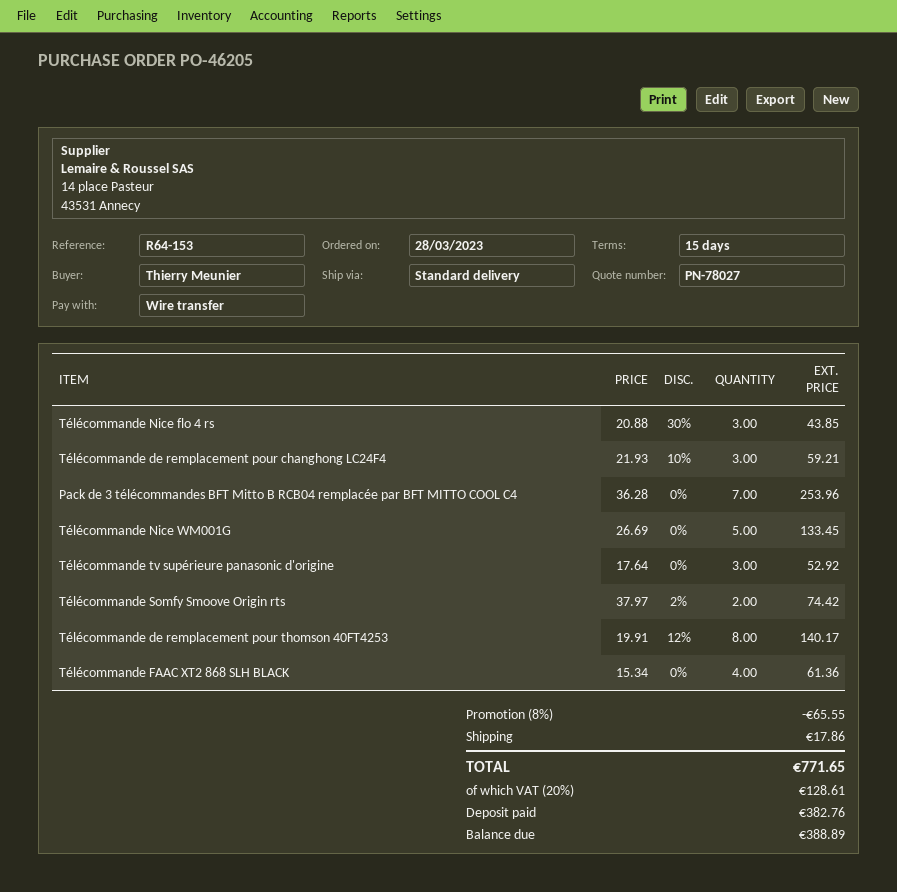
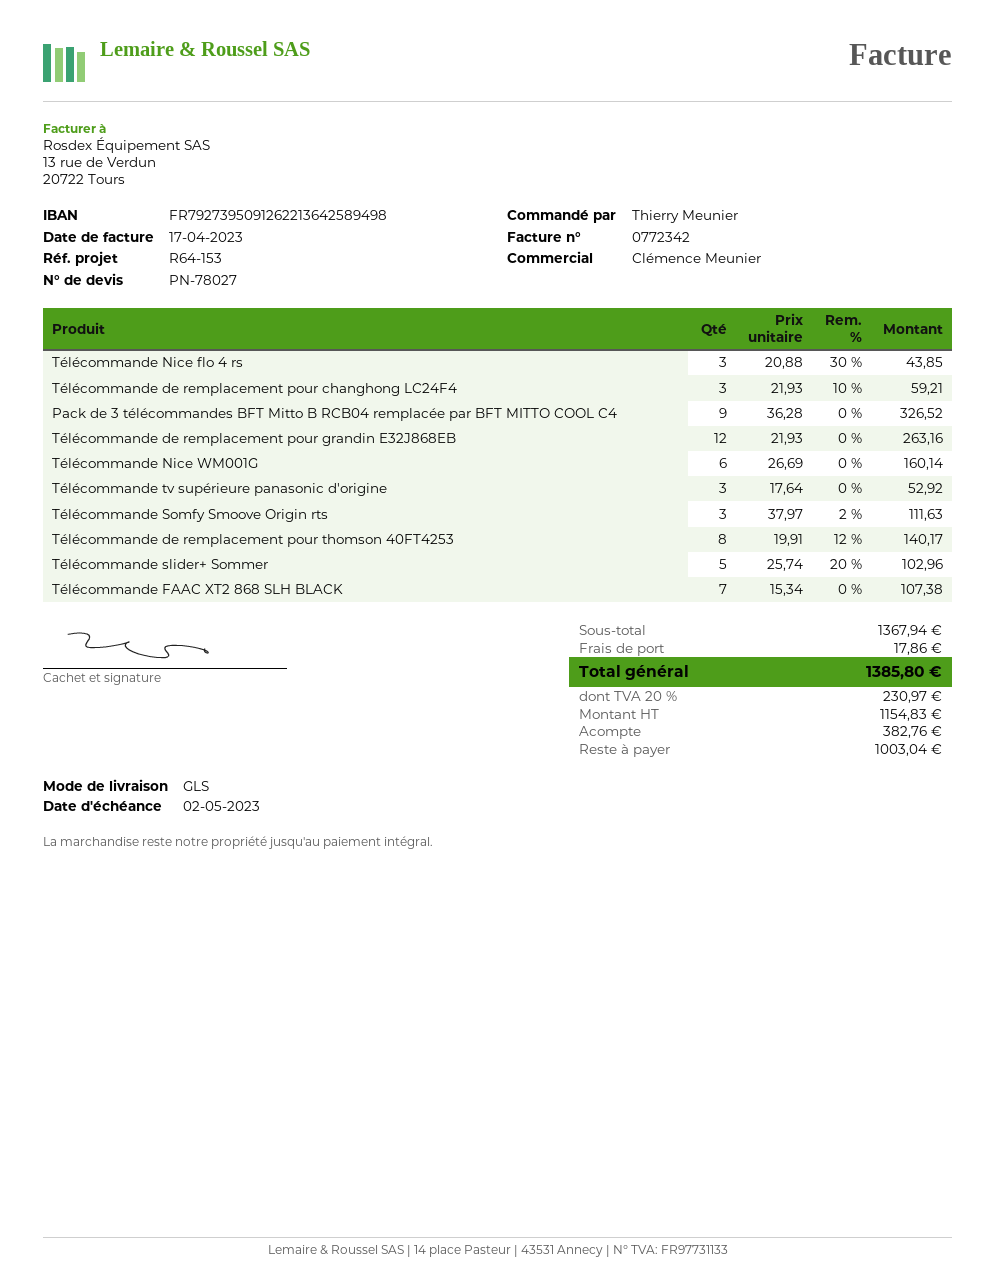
shipping method: standard -> GLS
Pack de 3 télécommandes BFT Mitto B RCB04 remplacée par BFT MITTO COOL C4: 7 x 36.28 = 253.96 -> 9 x 36.28 = 326.52
Télécommande Nice WM001G: 5 x 26.69 = 133.45 -> 6 x 26.69 = 160.14
Télécommande Somfy Smoove Origin rts: 2 x 37.97 - 2% = 74.42 -> 3 x 37.97 - 2% = 111.63
Télécommande FAAC XT2 868 SLH BLACK: 4 x 15.34 = 61.36 -> 7 x 15.34 = 107.38
Télécommande de remplacement pour grandin E32J868EB: none -> 12 x 21.93 = 263.16
Télécommande slider+ Sommer: none -> 5 x 25.74 - 20% = 102.96
discount: 8% = 65.55 -> none
tax: 20% = 128.61 -> 20% = 230.97
total: 771.65 -> 1385.80
balance: 388.89 -> 1003.04

